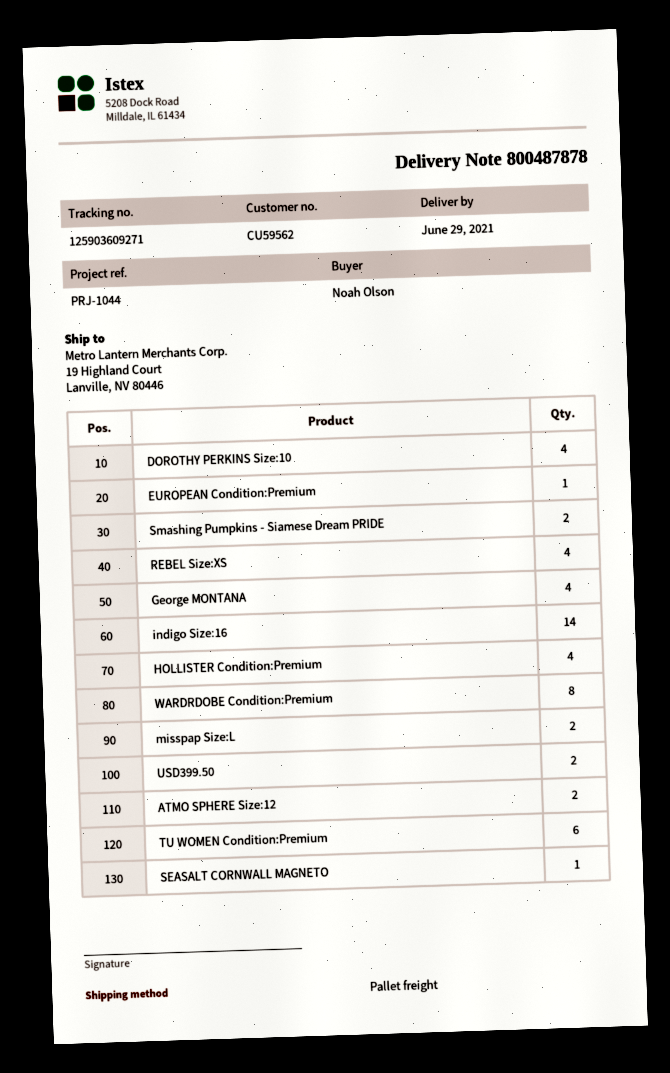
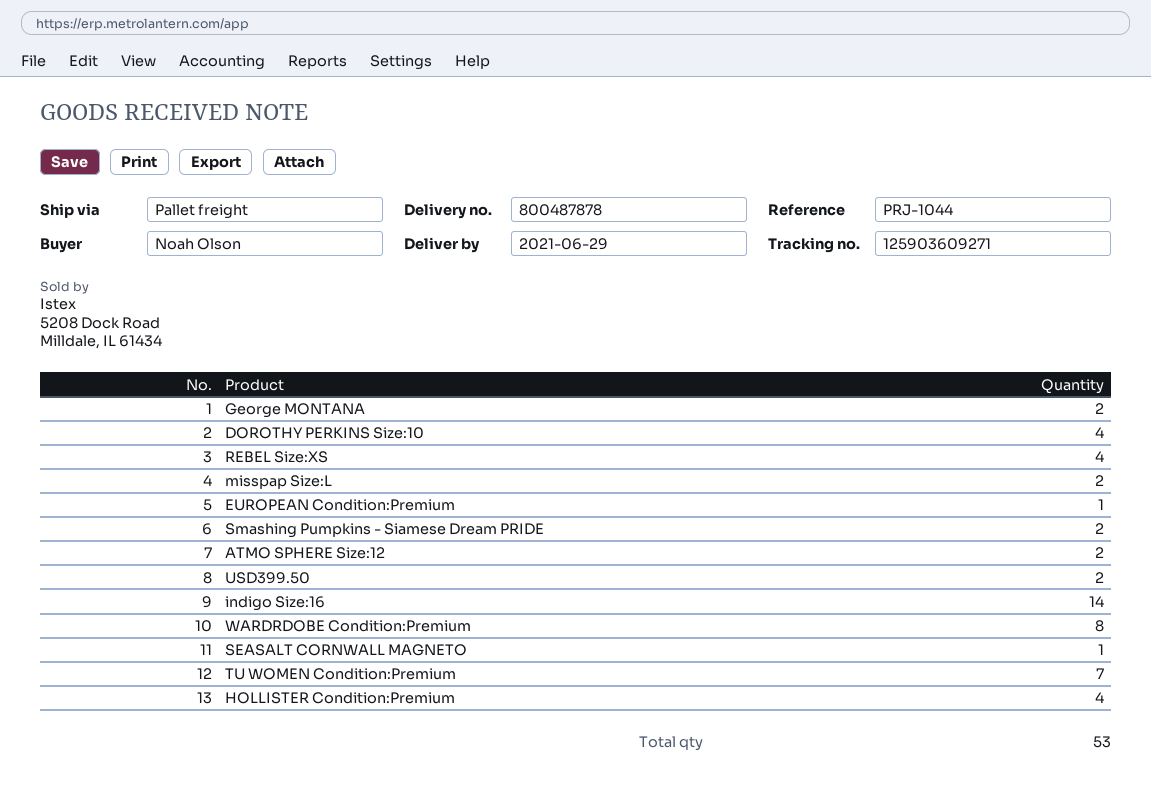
George MONTANA: 4 -> 2
TU WOMEN Condition:Premium: 6 -> 7

